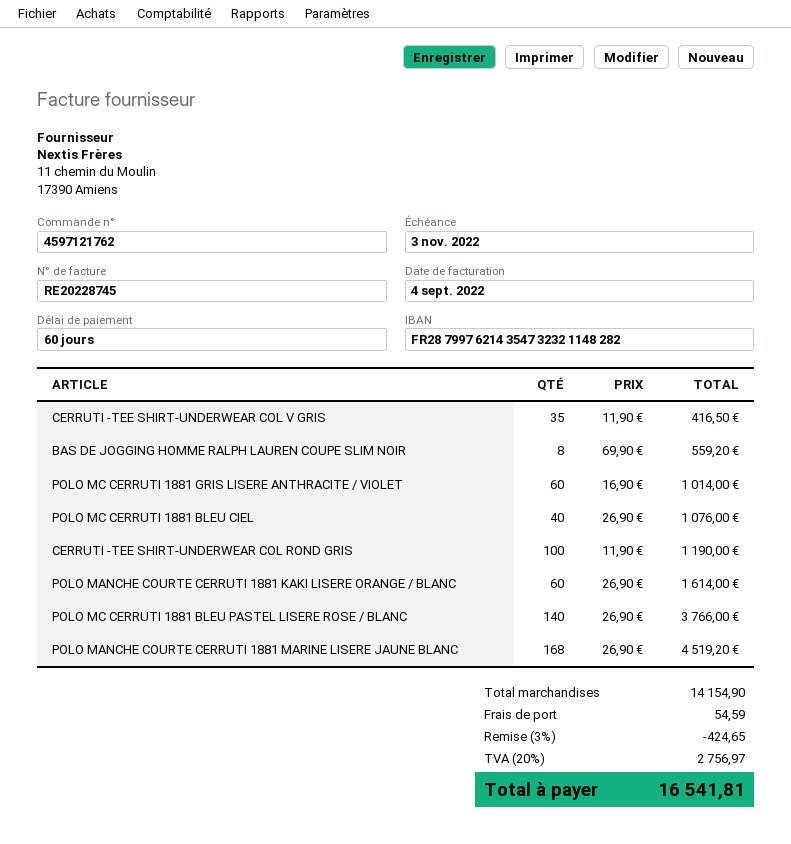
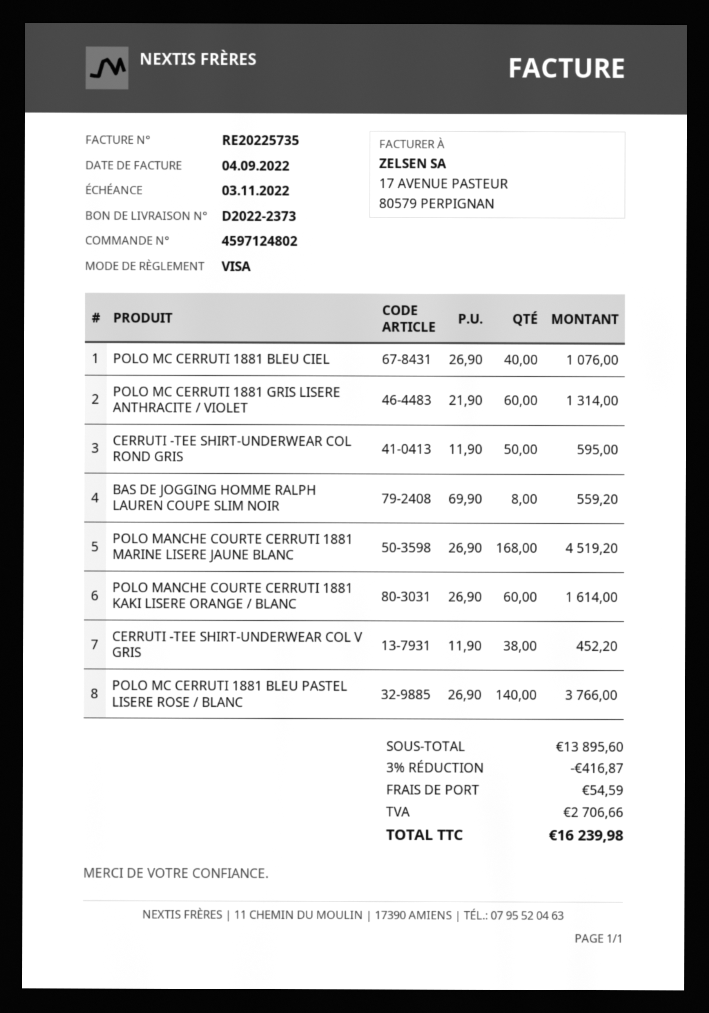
order number: 4597121762 -> 4597124802
invoice number: RE20228745 -> RE20225735
CERRUTI -TEE SHIRT-UNDERWEAR COL V GRIS: 35 x 11.90 = 416.50 -> 38 x 11.90 = 452.20
POLO MC CERRUTI 1881 GRIS LISERE ANTHRACITE / VIOLET: 60 x 16.90 = 1014.00 -> 60 x 21.90 = 1314.00
CERRUTI -TEE SHIRT-UNDERWEAR COL ROND GRIS: 100 x 11.90 = 1190.00 -> 50 x 11.90 = 595.00
subtotal: 14154.90 -> 13895.60
discount: 3% = 424.65 -> 3% = 416.87
tax: 2756.97 -> 2706.66
total: 16541.81 -> 16239.98

